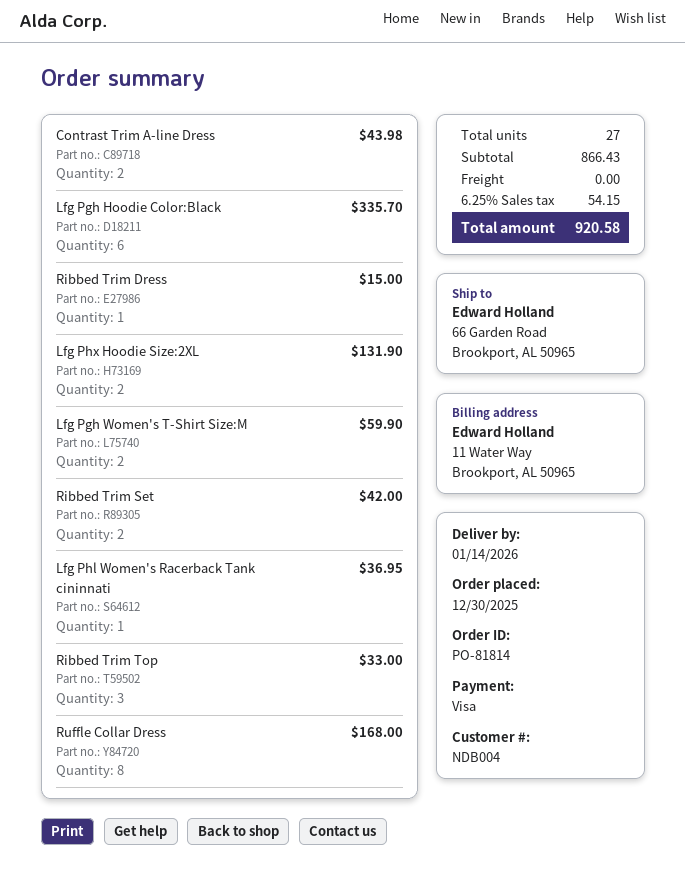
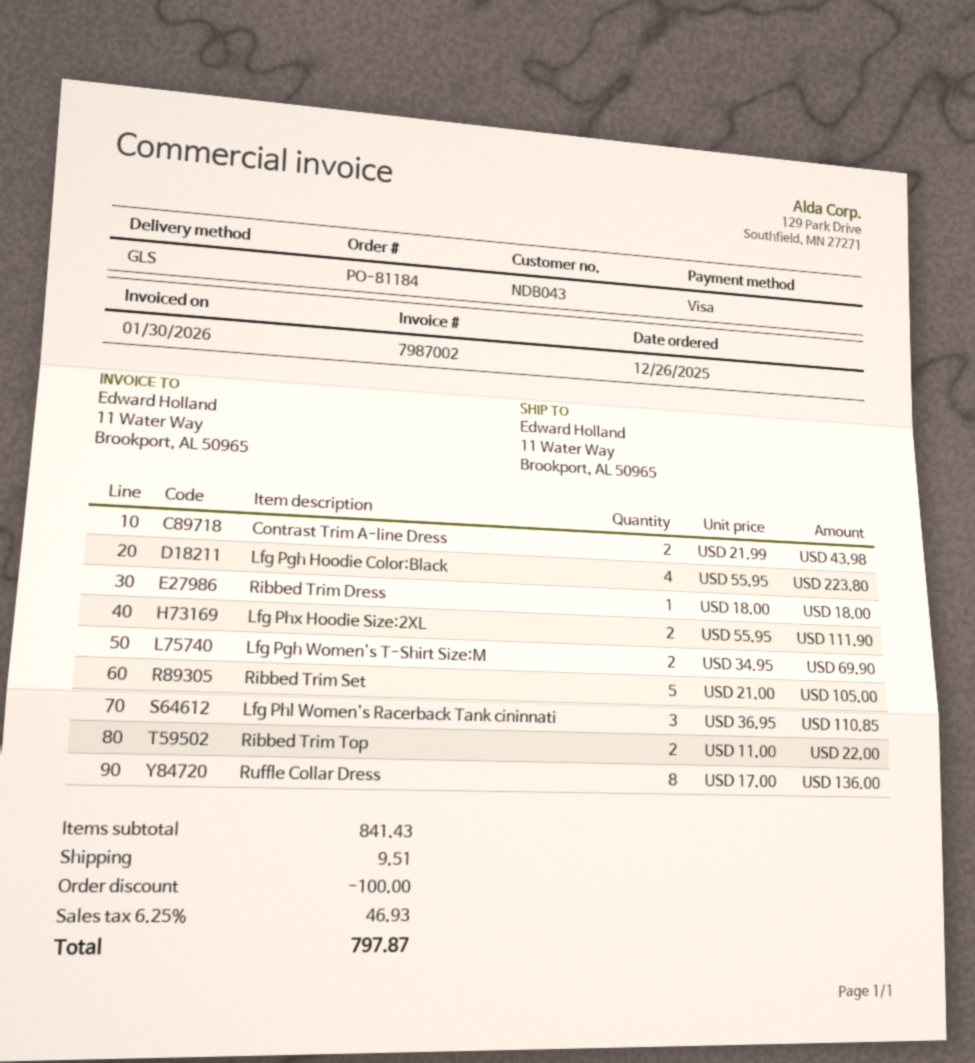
order number: PO-81814 -> PO-81184
order date: 2025-12-30 -> 2025-12-26
customer number: NDB004 -> NDB043
ship to: 66 Garden Road, Brookport, AL 50965 -> 11 Water Way, Brookport, AL 50965
Lfg Pgh Hoodie Color:Black: 6 for 335.70 -> 4 for 223.80
Ribbed Trim Dress: 1 for 15.00 -> 1 for 18.00
Lfg Phx Hoodie Size:2XL: 2 for 131.90 -> 2 for 111.90
Lfg Pgh Women's T-Shirt Size:M: 2 for 59.90 -> 2 for 69.90
Ribbed Trim Set: 2 for 42.00 -> 5 for 105.00
Lfg Phl Women's Racerback Tank cininnati: 1 for 36.95 -> 3 for 110.85
Ribbed Trim Top: 3 for 33.00 -> 2 for 22.00
Ruffle Collar Dress: 8 for 168.00 -> 8 for 136.00
subtotal: 866.43 -> 841.43
discount: none -> 100.00
shipping: 0.00 -> 9.51
tax: 6.25% = 54.15 -> 6.25% = 46.93
total: 920.58 -> 797.87

